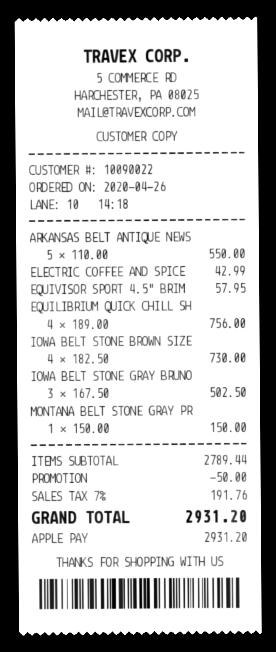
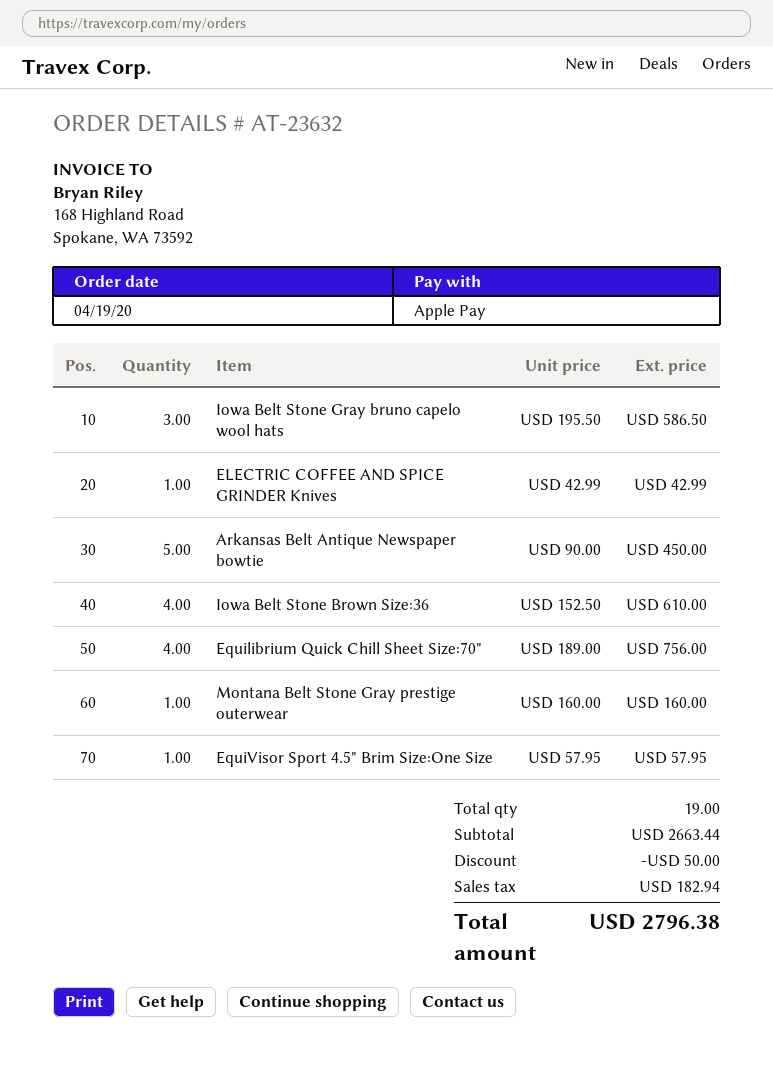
order date: 2020-04-26 -> 2020-04-19
ARKANSAS BELT ANTIQUE NEWS: 5 x 110.00 = 550.00 -> 5 x 90.00 = 450.00
IOWA BELT STONE BROWN SIZE: 4 x 182.50 = 730.00 -> 4 x 152.50 = 610.00
IOWA BELT STONE GRAY BRUNO: 3 x 167.50 = 502.50 -> 3 x 195.50 = 586.50
MONTANA BELT STONE GRAY PR: 1 x 150.00 = 150.00 -> 1 x 160.00 = 160.00
subtotal: 2789.44 -> 2663.44
tax: 191.76 -> 182.94
total: 2931.20 -> 2796.38

